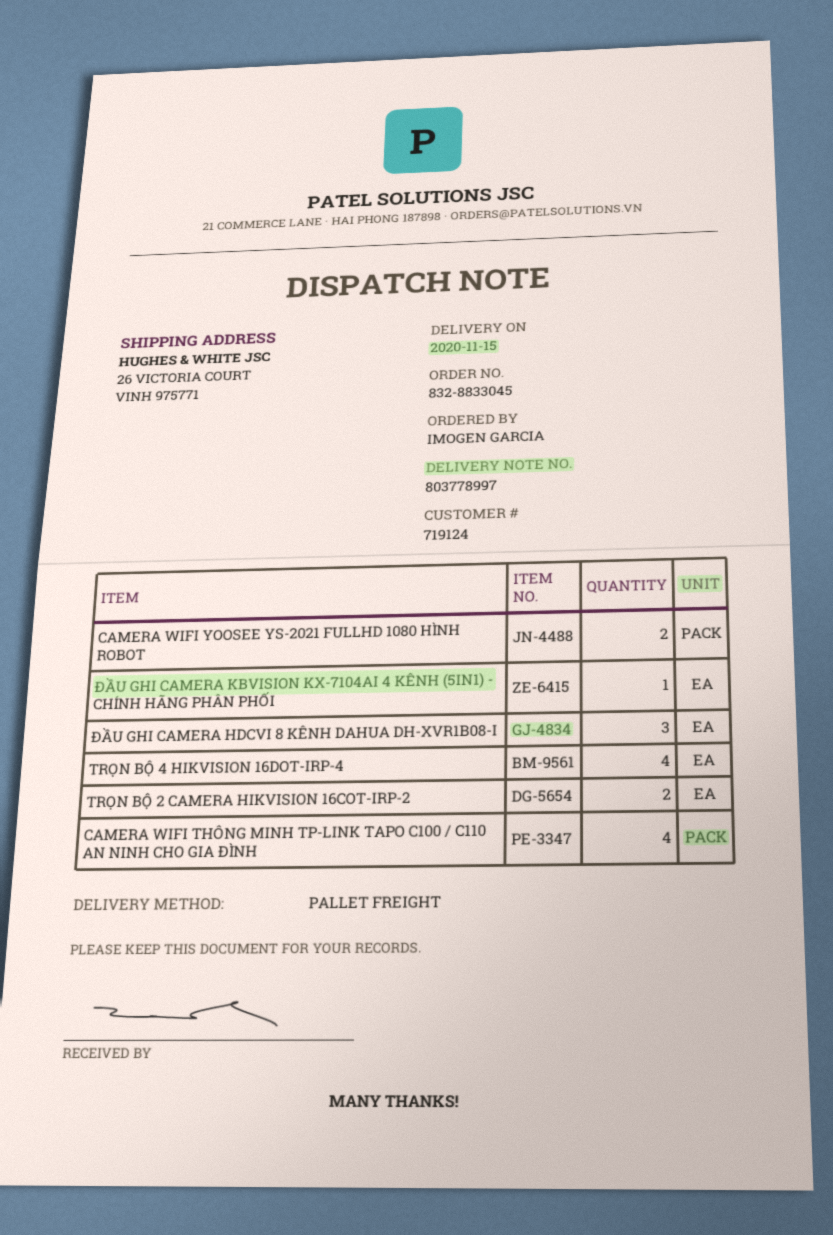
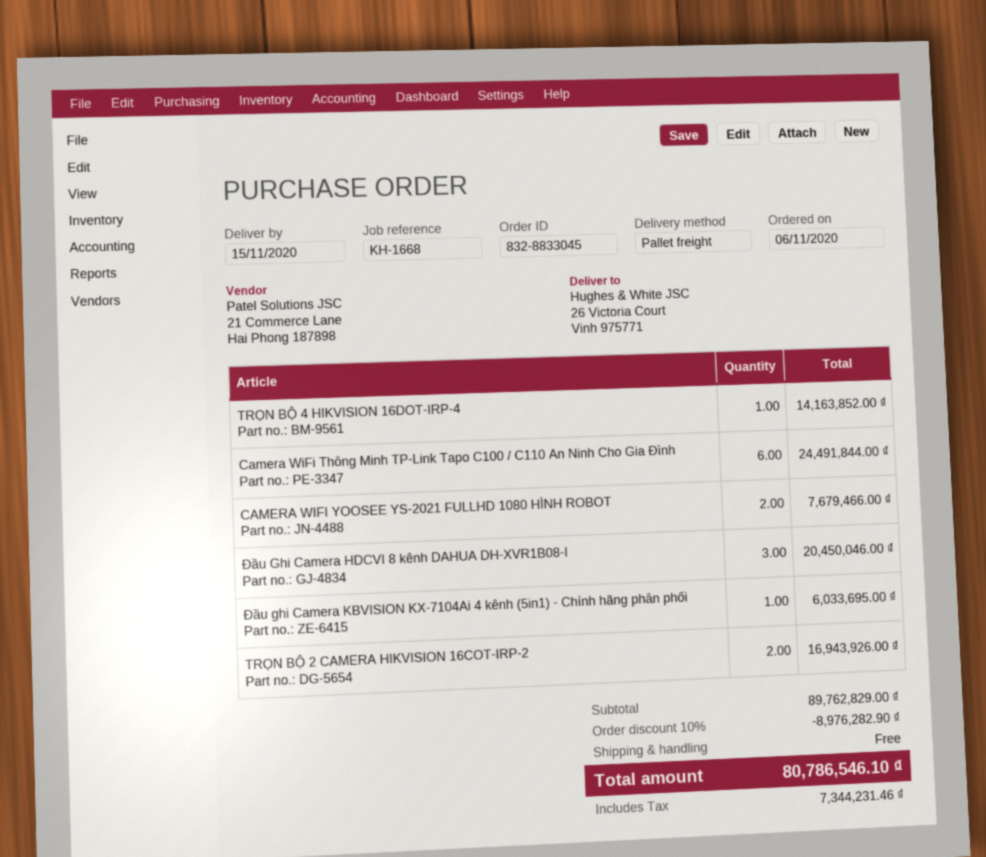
TRỌN BỘ 4 HIKVISION 16DOT-IRP-4: 4 -> 1
CAMERA WIFI THÔNG MINH TP-LINK TAPO C100 / C110 AN NINH CHO GIA ĐÌNH: 4 -> 6

